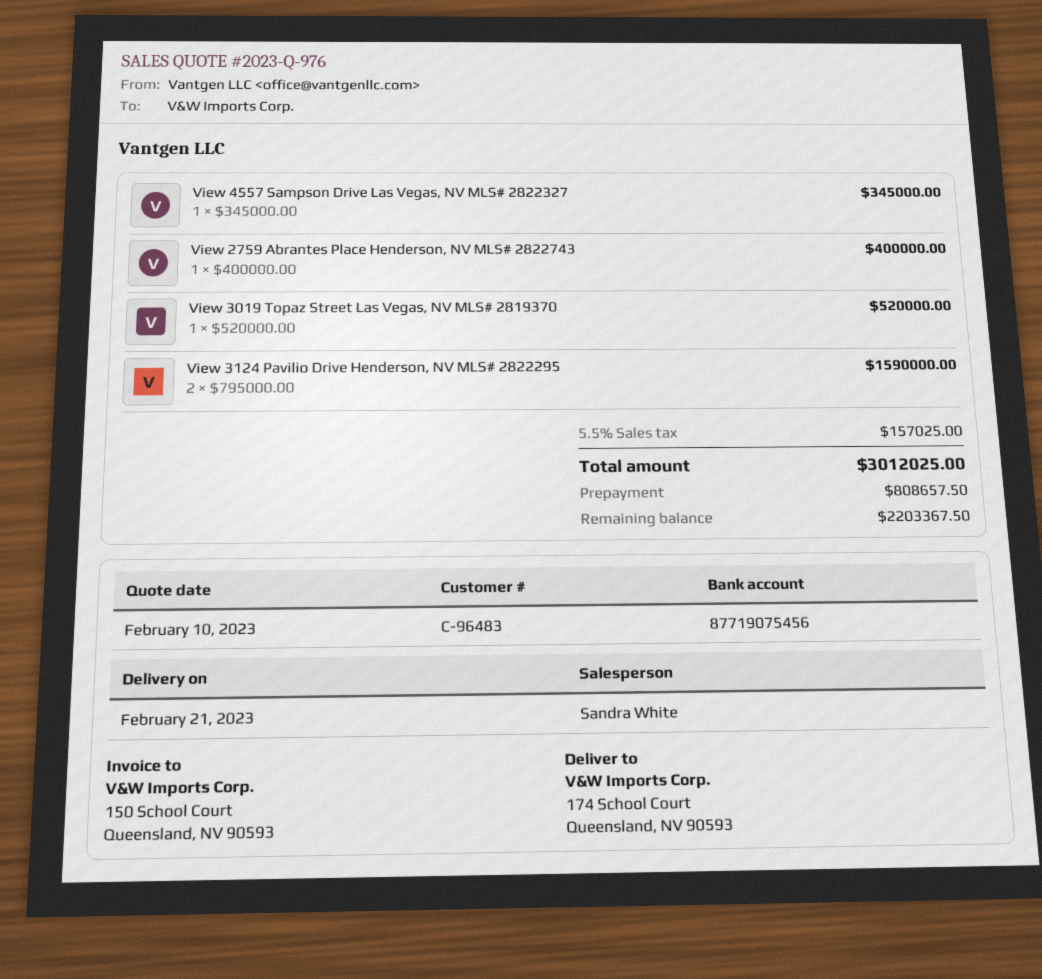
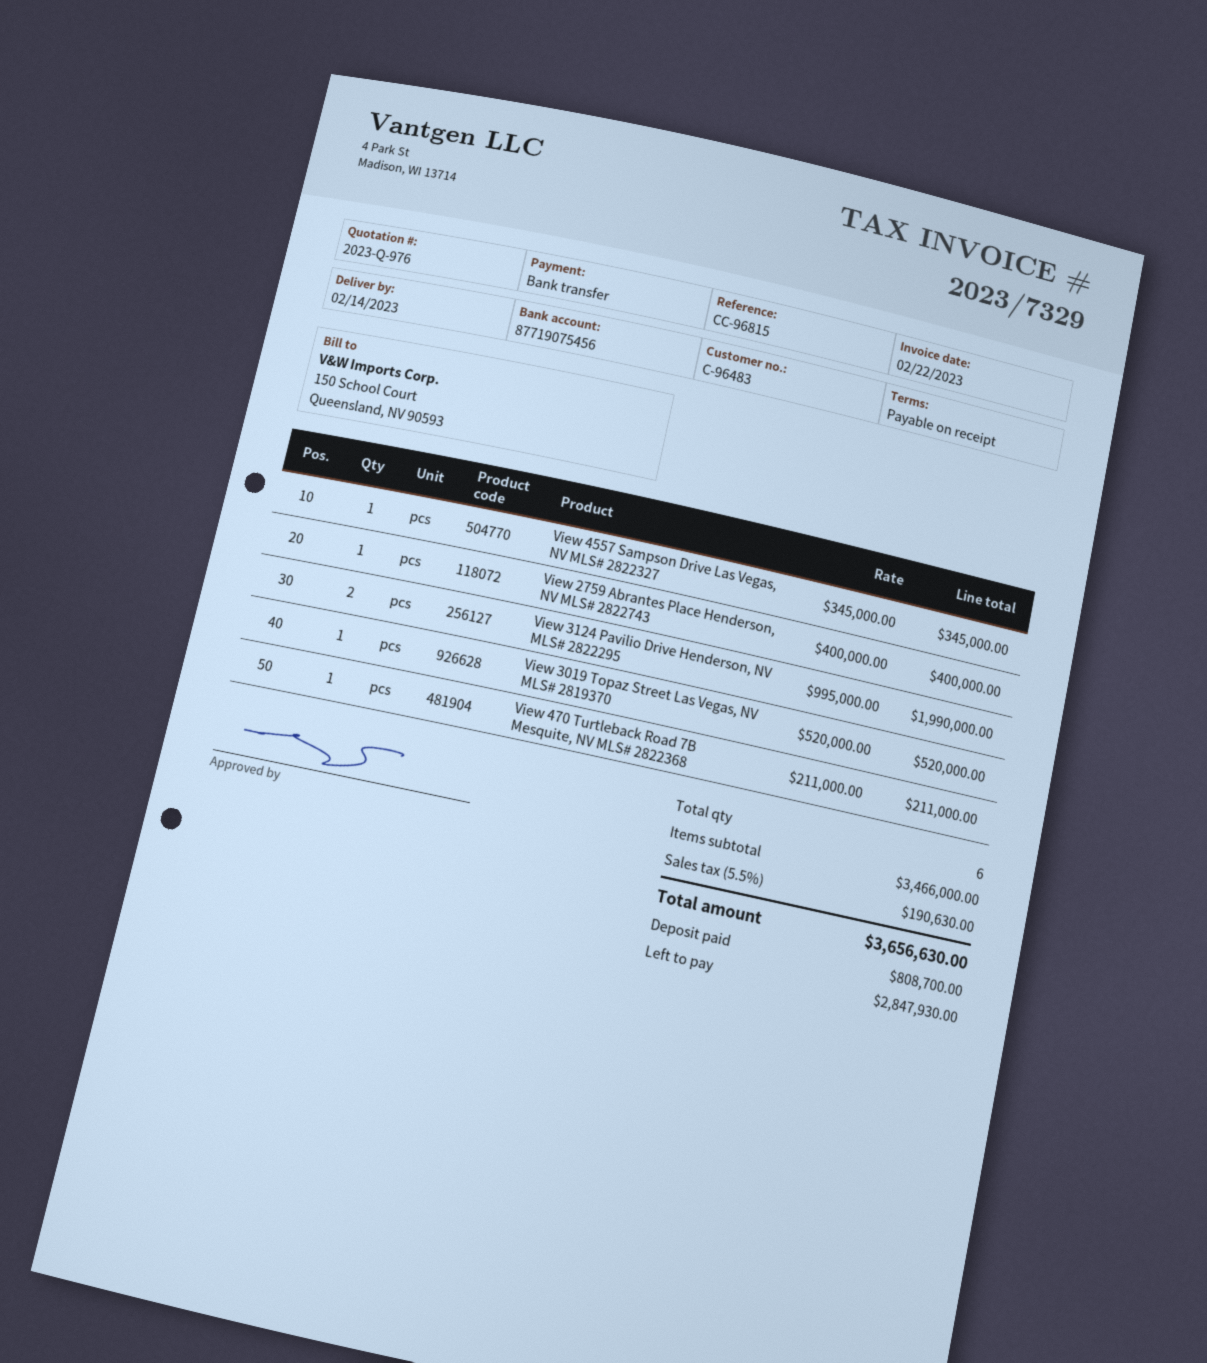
delivery date: 2023-02-21 -> 2023-02-14
View 3124 Pavilio Drive Henderson, NV MLS# 2822295: 2 x 795000.00 = 1590000.00 -> 2 x 995000.00 = 1990000.00
View 470 Turtleback Road 7B Mesquite, NV MLS# 2822368: none -> 1 x 211000.00 = 211000.00
tax: 5.5% = 157025.00 -> 5.5% = 190630.00
total: 3012025.00 -> 3656630.00
deposit: 808657.50 -> 808700.00
balance: 2203367.50 -> 2847930.00

